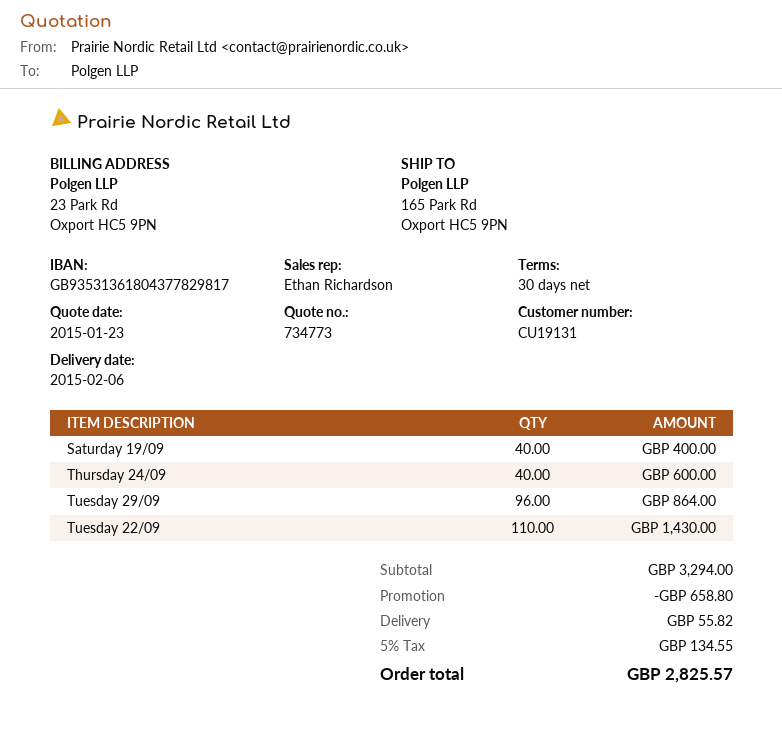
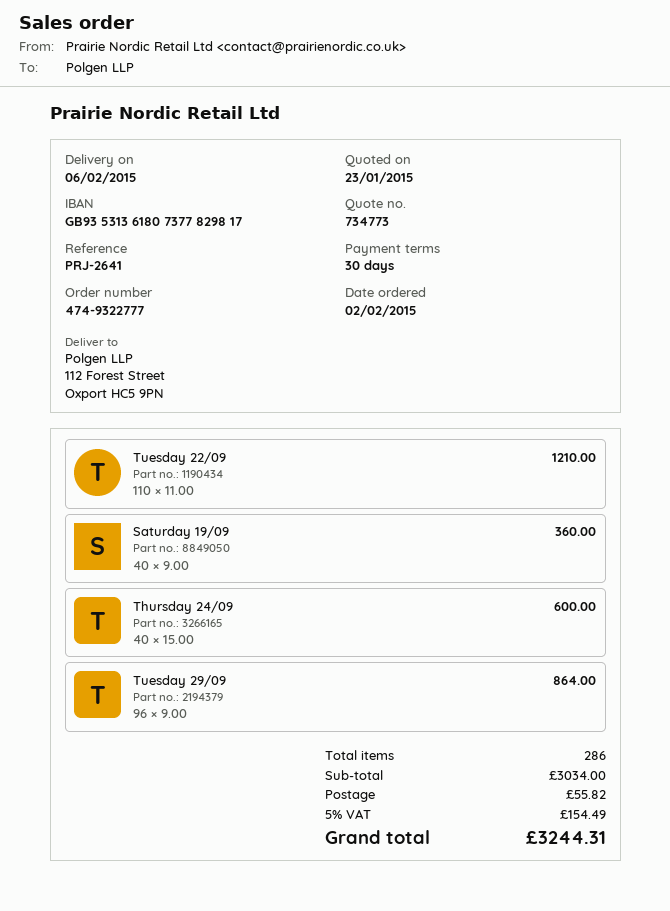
bank account: GB93531361804377829817 -> GB93531361807377829817
ship to: 165 Park Rd, Oxport HC5 9PN -> 112 Forest Street, Oxport HC5 9PN
Saturday 19/09: 40 for 400.00 -> 40 for 360.00
Tuesday 22/09: 110 for 1430.00 -> 110 for 1210.00
subtotal: 3294.00 -> 3034.00
discount: 658.80 -> none
tax: 5% = 134.55 -> 5% = 154.49
total: 2825.57 -> 3244.31

